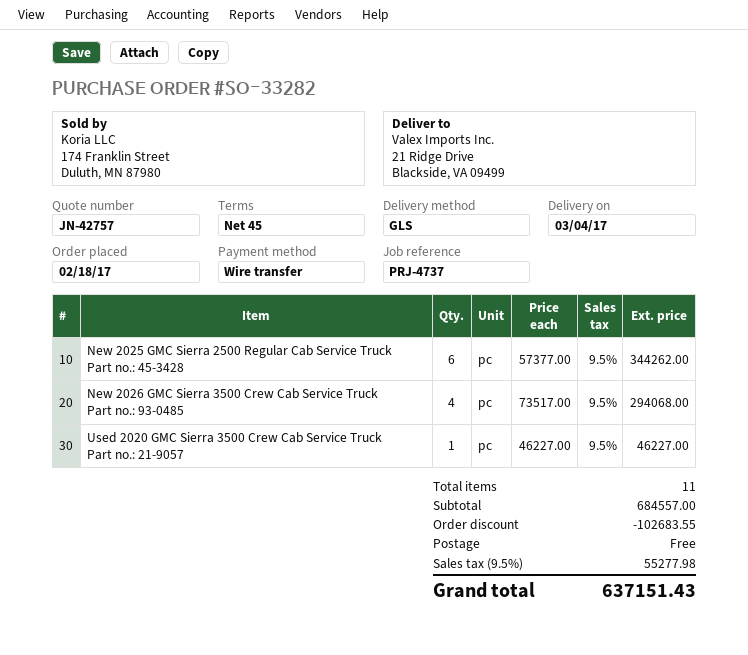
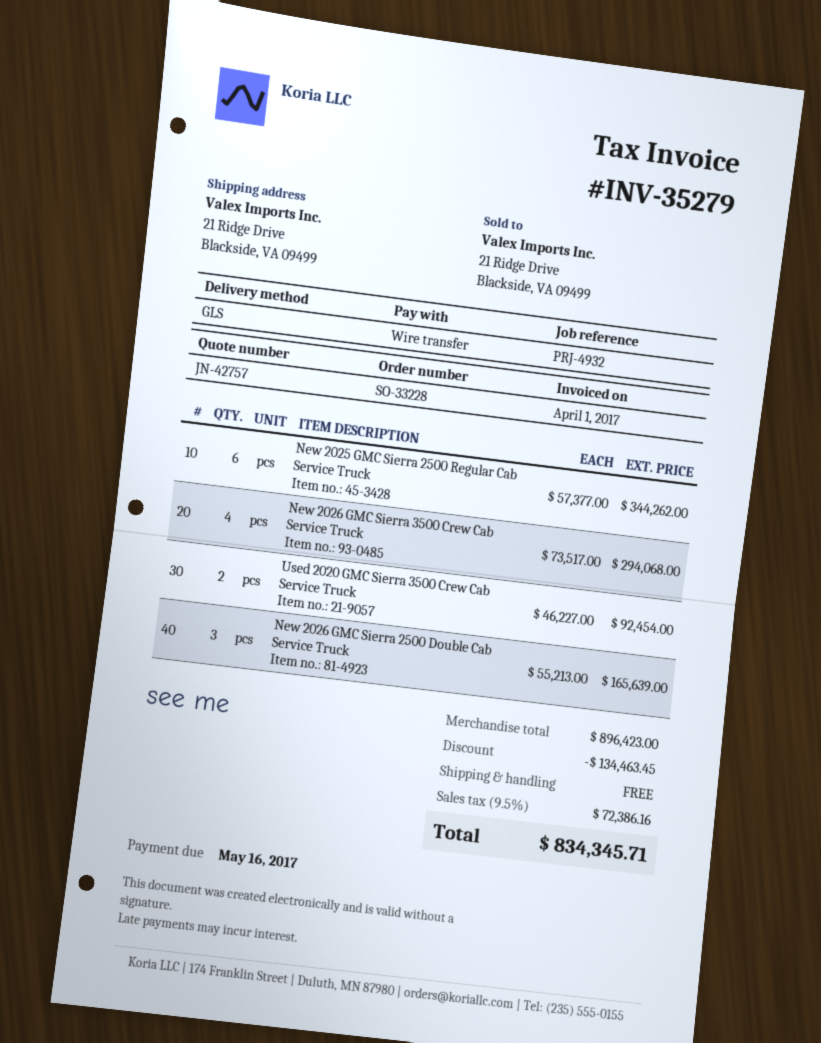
order number: SO-33282 -> SO-33228
reference: PRJ-4737 -> PRJ-4932
Used 2020 GMC Sierra 3500 Crew Cab Service Truck: 1 x 46227.00 = 46227.00 -> 2 x 46227.00 = 92454.00
New 2026 GMC Sierra 2500 Double Cab Service Truck: none -> 3 x 55213.00 = 165639.00
subtotal: 684557.00 -> 896423.00
discount: 102683.55 -> 134463.45
tax: 9.5% = 55277.98 -> 9.5% = 72386.16
total: 637151.43 -> 834345.71

